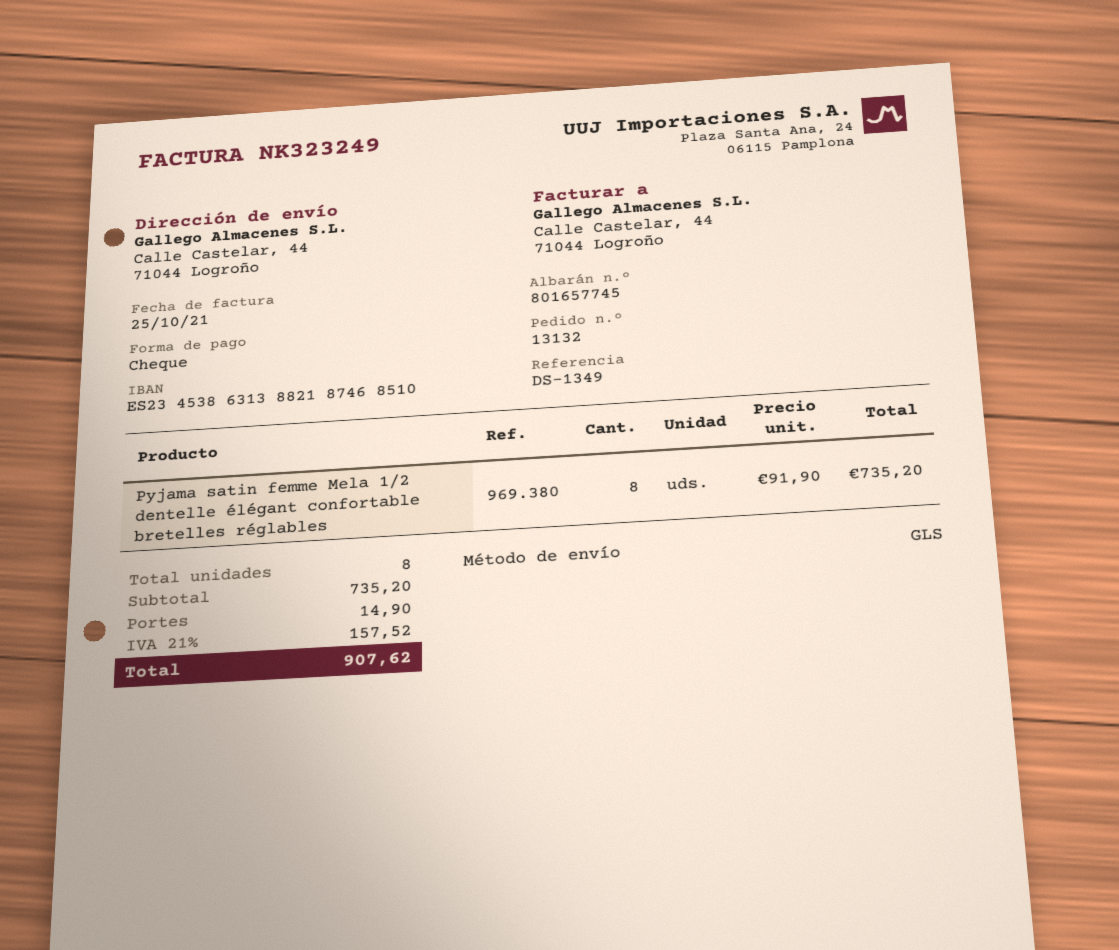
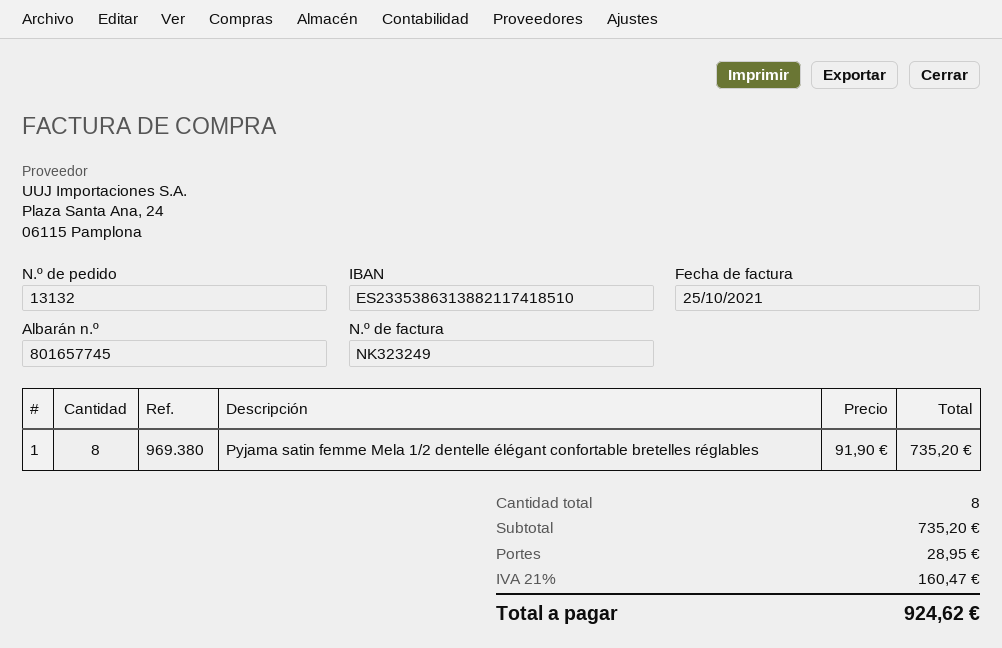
bank account: ES2345386313882187468510 -> ES2335386313882117418510
shipping: 14.90 -> 28.95
tax: 21% = 157.52 -> 21% = 160.47
total: 907.62 -> 924.62

